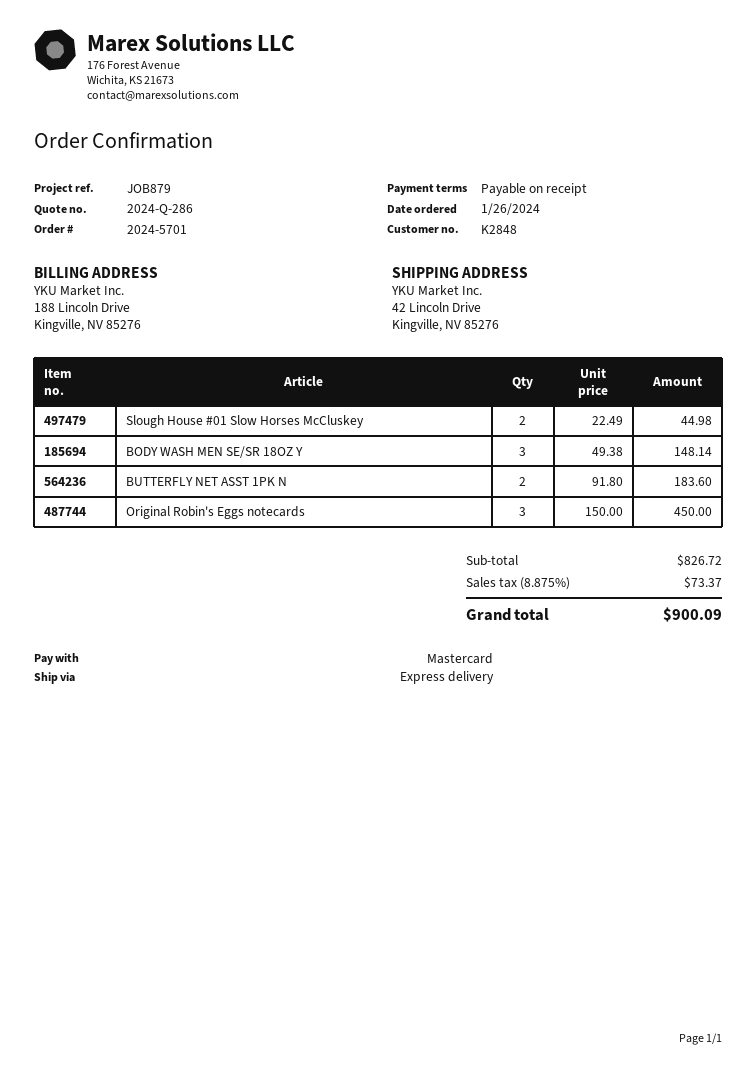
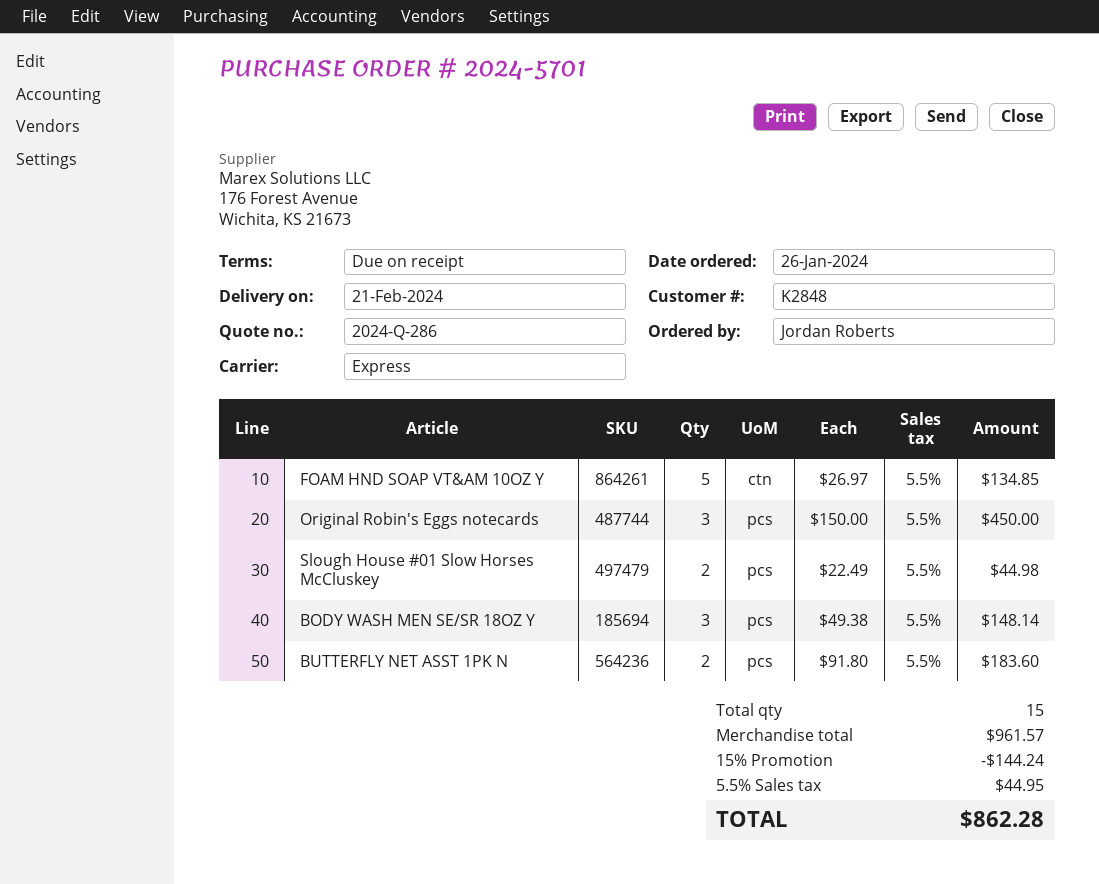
FOAM HND SOAP VT&AM 10OZ Y: none -> 5 x 26.97 = 134.85
subtotal: 826.72 -> 961.57
discount: none -> 15% = 144.24
tax: 8.875% = 73.37 -> 5.5% = 44.95
total: 900.09 -> 862.28

